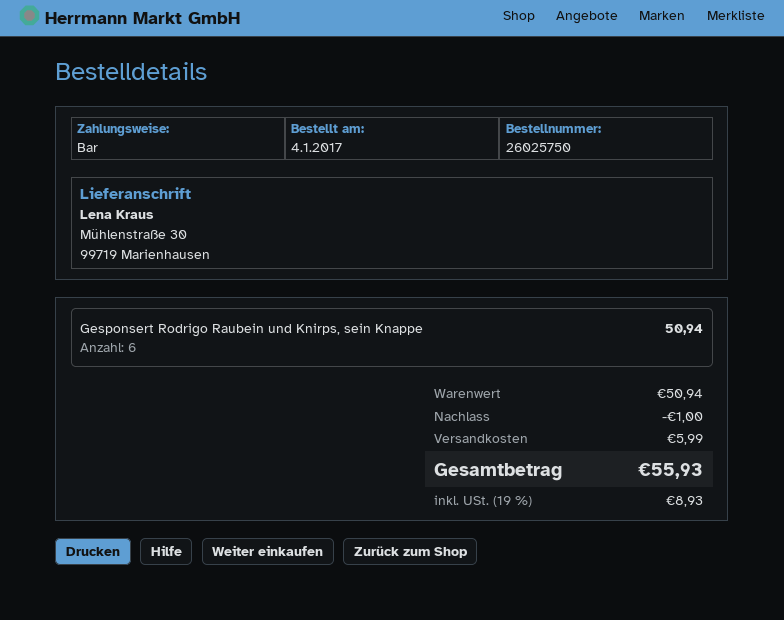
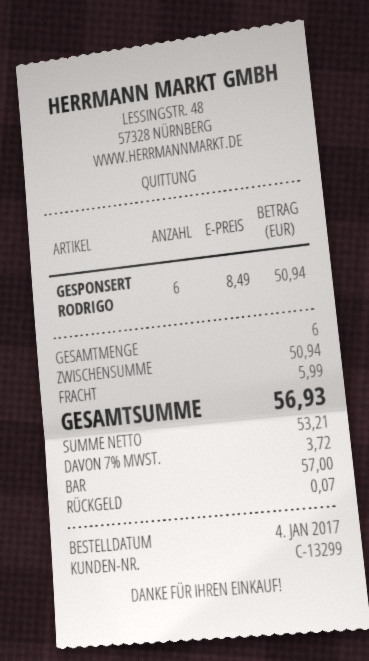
discount: 1.00 -> none
tax: 19% = 8.93 -> 7% = 3.72
total: 55.93 -> 56.93

